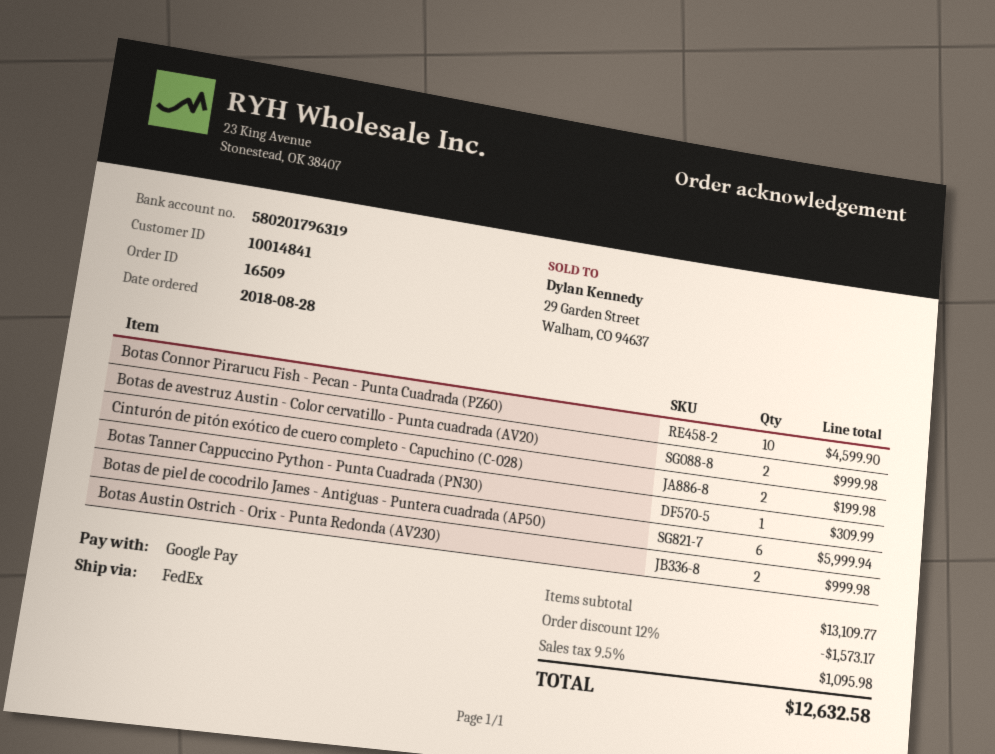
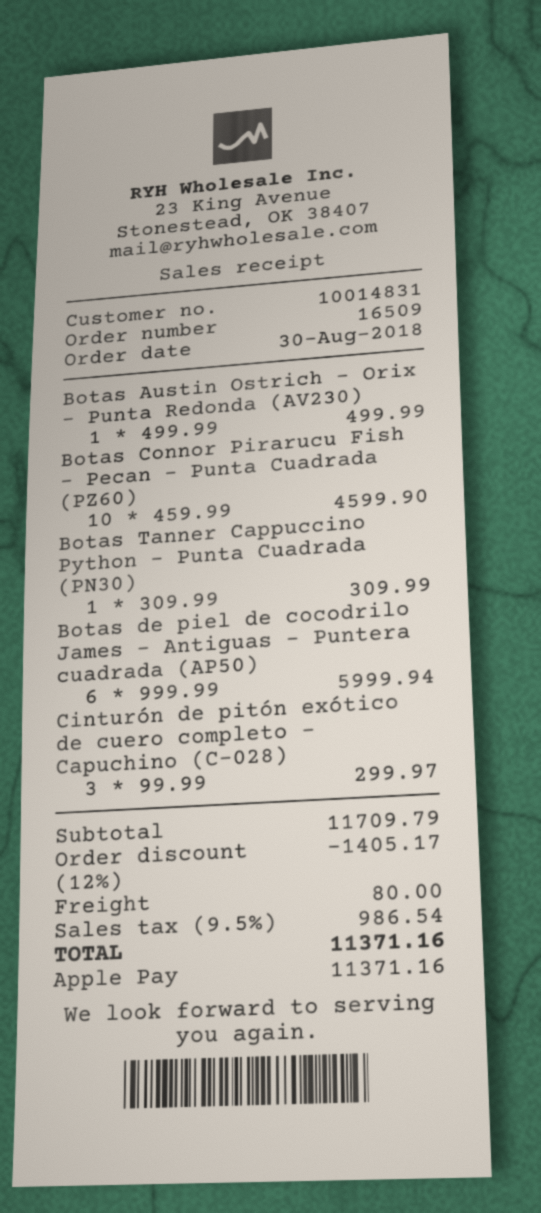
order date: 2018-08-28 -> 2018-08-30
customer number: 10014841 -> 10014831
payment method: Google Pay -> Apple Pay
Botas de avestruz Austin - Color cervatillo - Punta cuadrada (AV20): 2 for 999.98 -> none
Cinturón de pitón exótico de cuero completo - Capuchino (C-028): 2 for 199.98 -> 3 for 299.97
Botas Austin Ostrich - Orix - Punta Redonda (AV230): 2 for 999.98 -> 1 for 499.99
subtotal: 13109.77 -> 11709.79
discount: 12% = 1573.17 -> 12% = 1405.17
shipping: none -> 80.00
tax: 9.5% = 1095.98 -> 9.5% = 986.54
total: 12632.58 -> 11371.16

